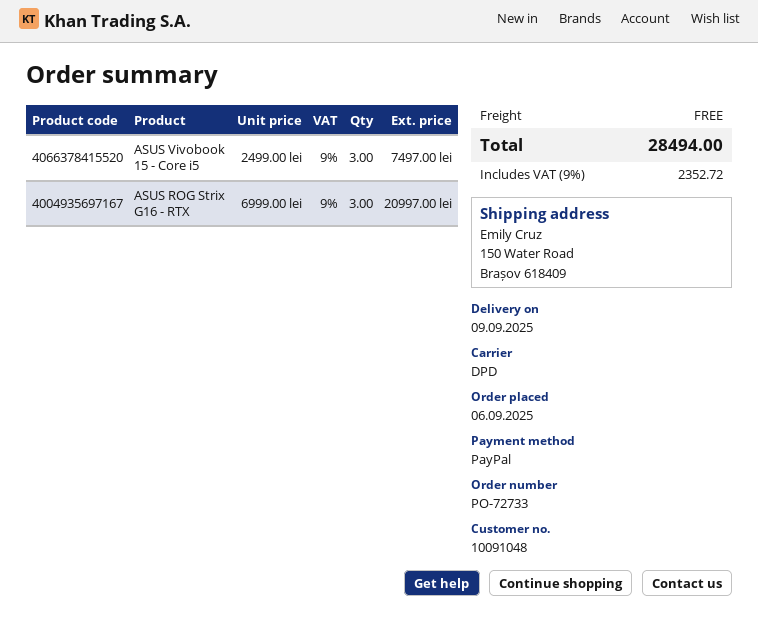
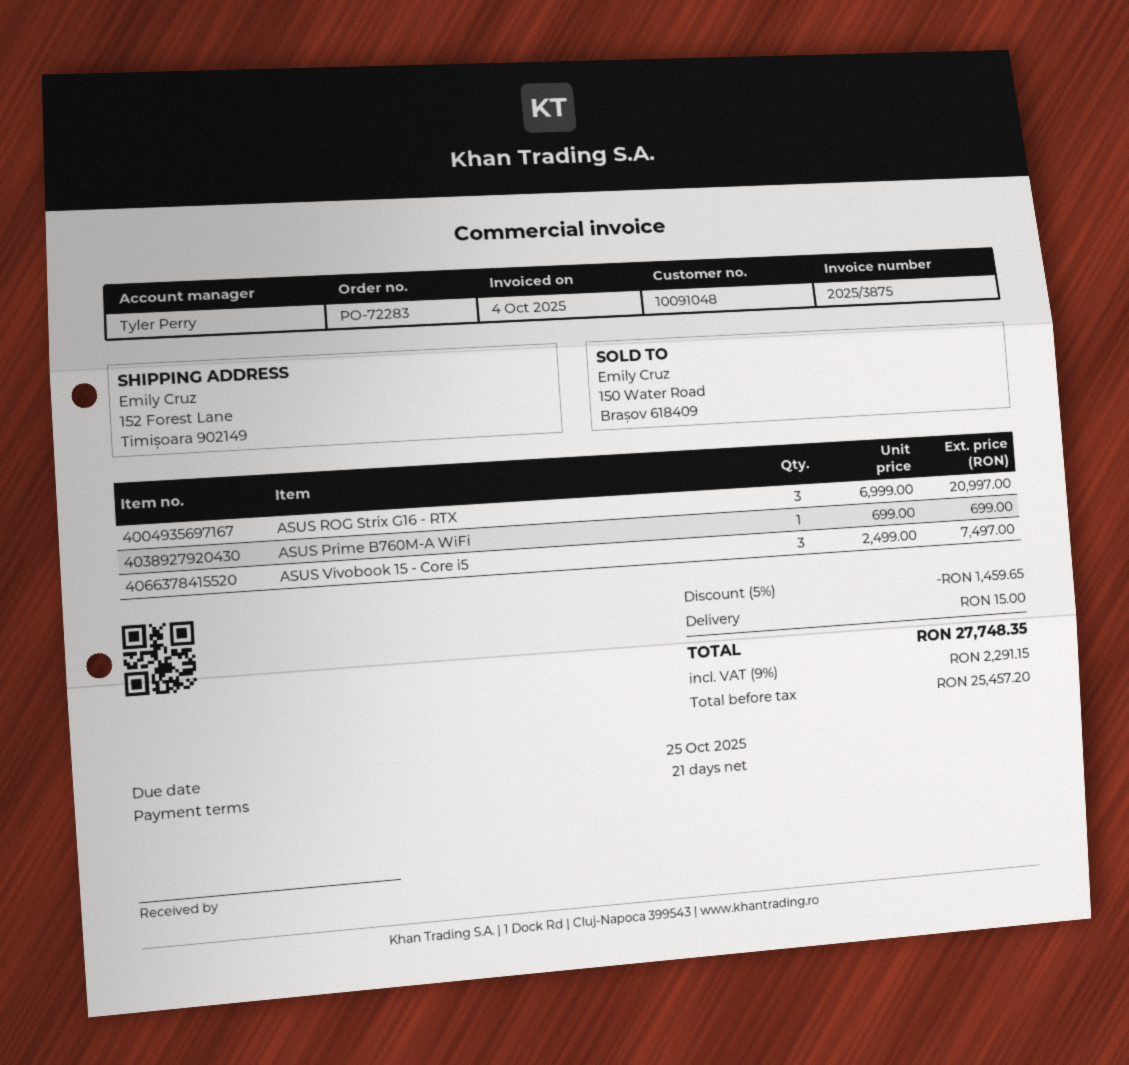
order number: PO-72733 -> PO-72283
ship to: 150 Water Road, Brașov 618409 -> 152 Forest Lane, Timișoara 902149
ASUS Prime B760M-A WiFi: none -> 1 x 699.00 = 699.00
discount: none -> 5% = 1459.65
shipping: 0.00 -> 15.00
tax: 9% = 2352.72 -> 9% = 2291.15
total: 28494.00 -> 27748.35

